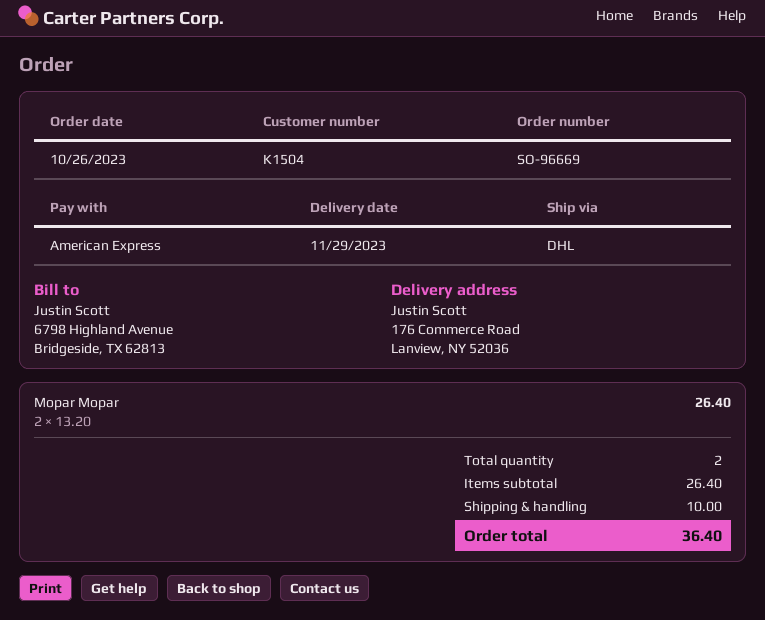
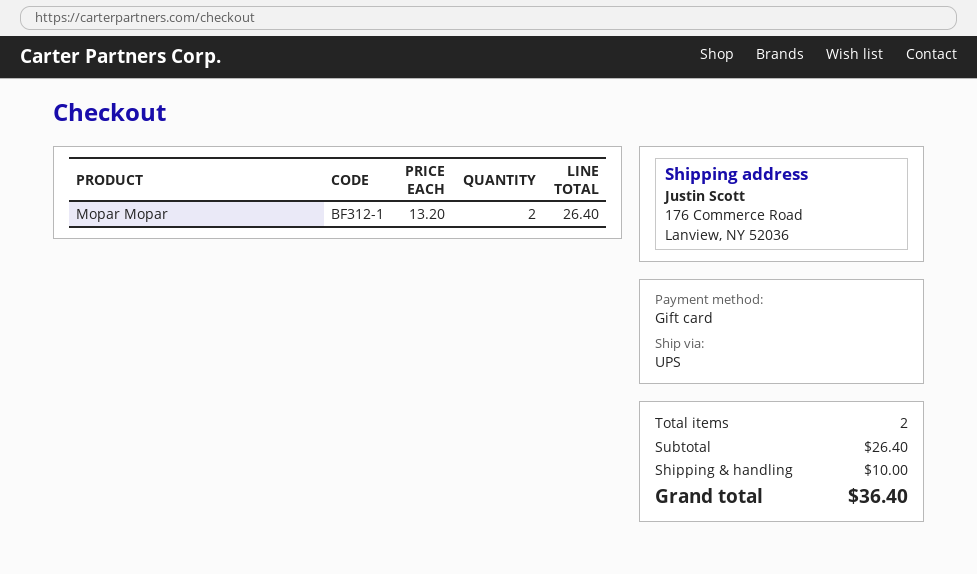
payment method: American Express -> gift card
shipping method: DHL -> UPS

